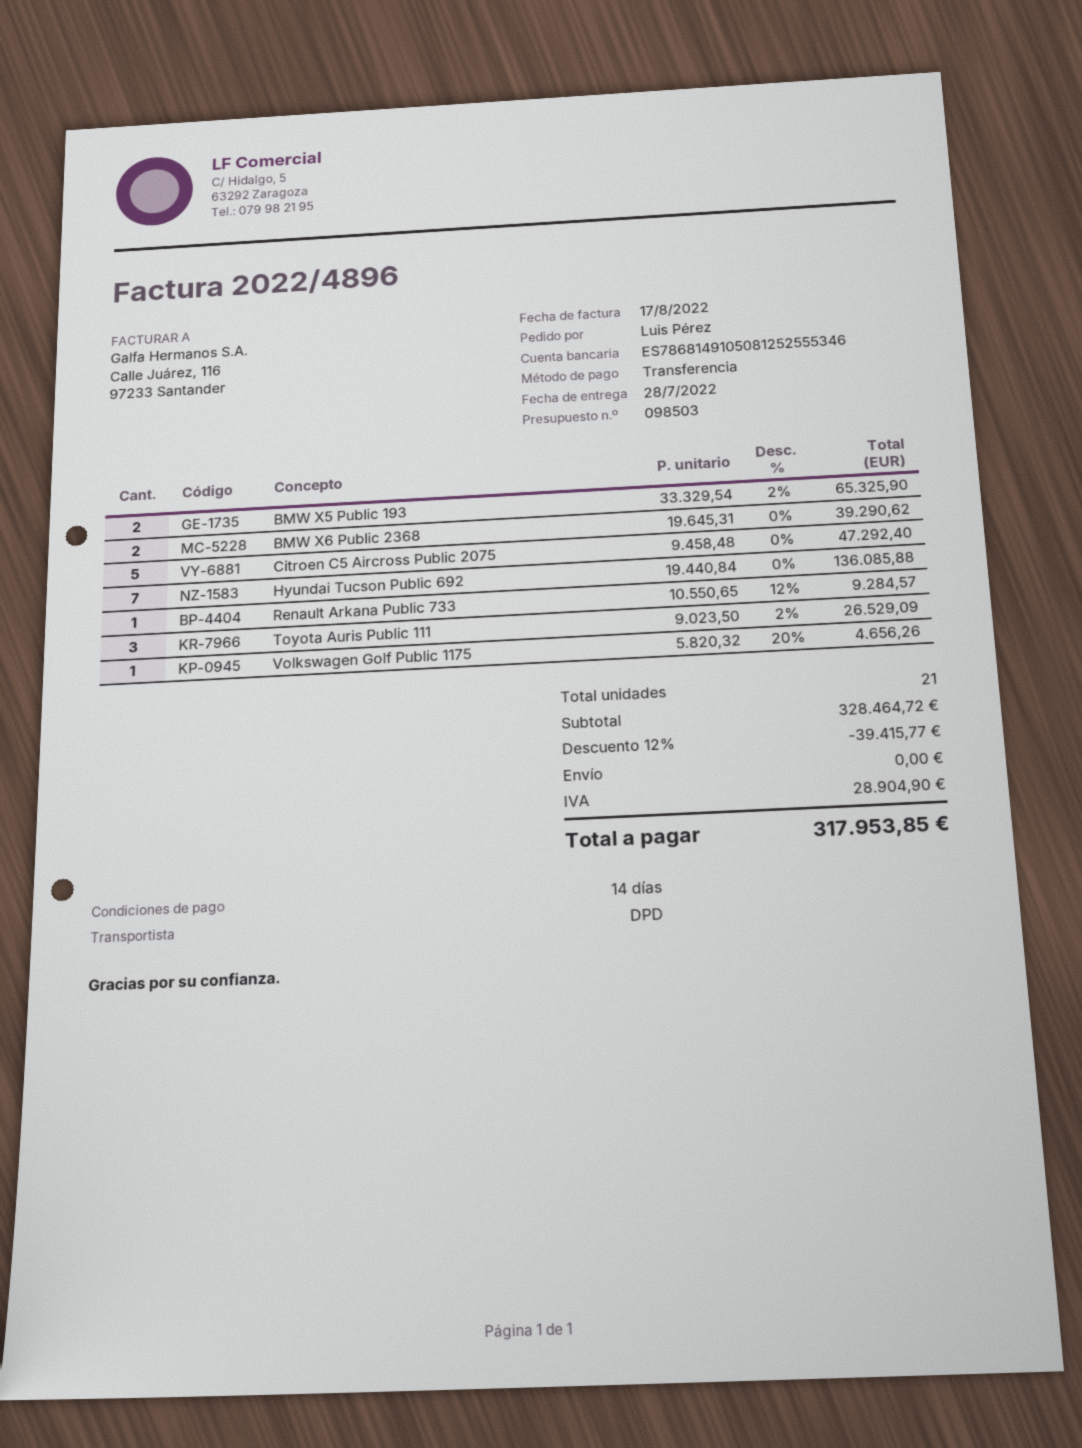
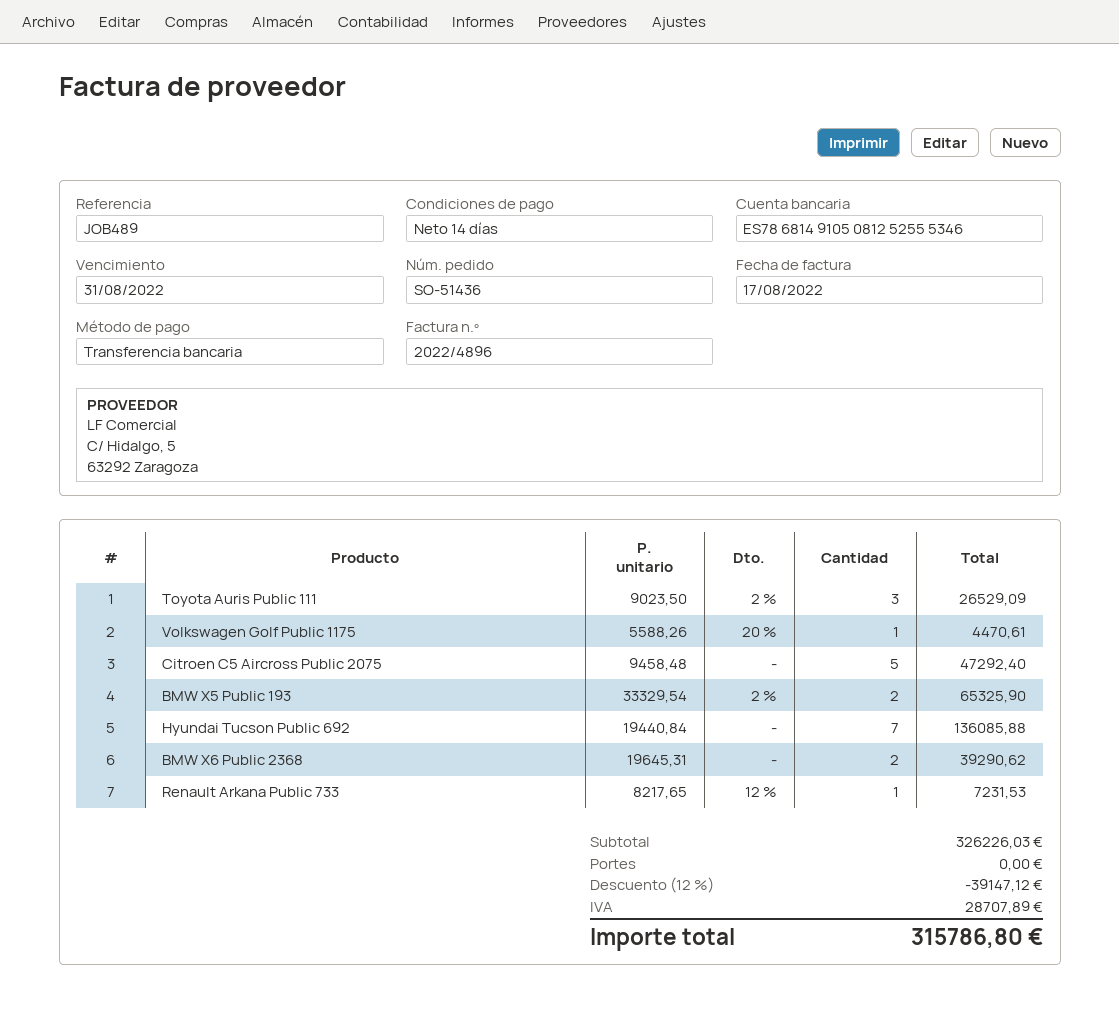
Renault Arkana Public 733: 1 x 10550.65 - 12% = 9284.57 -> 1 x 8217.65 - 12% = 7231.53
Volkswagen Golf Public 1175: 1 x 5820.32 - 20% = 4656.26 -> 1 x 5588.26 - 20% = 4470.61
subtotal: 328464.72 -> 326226.03
discount: 12% = 39415.77 -> 12% = 39147.12
tax: 28904.90 -> 28707.89
total: 317953.85 -> 315786.80

